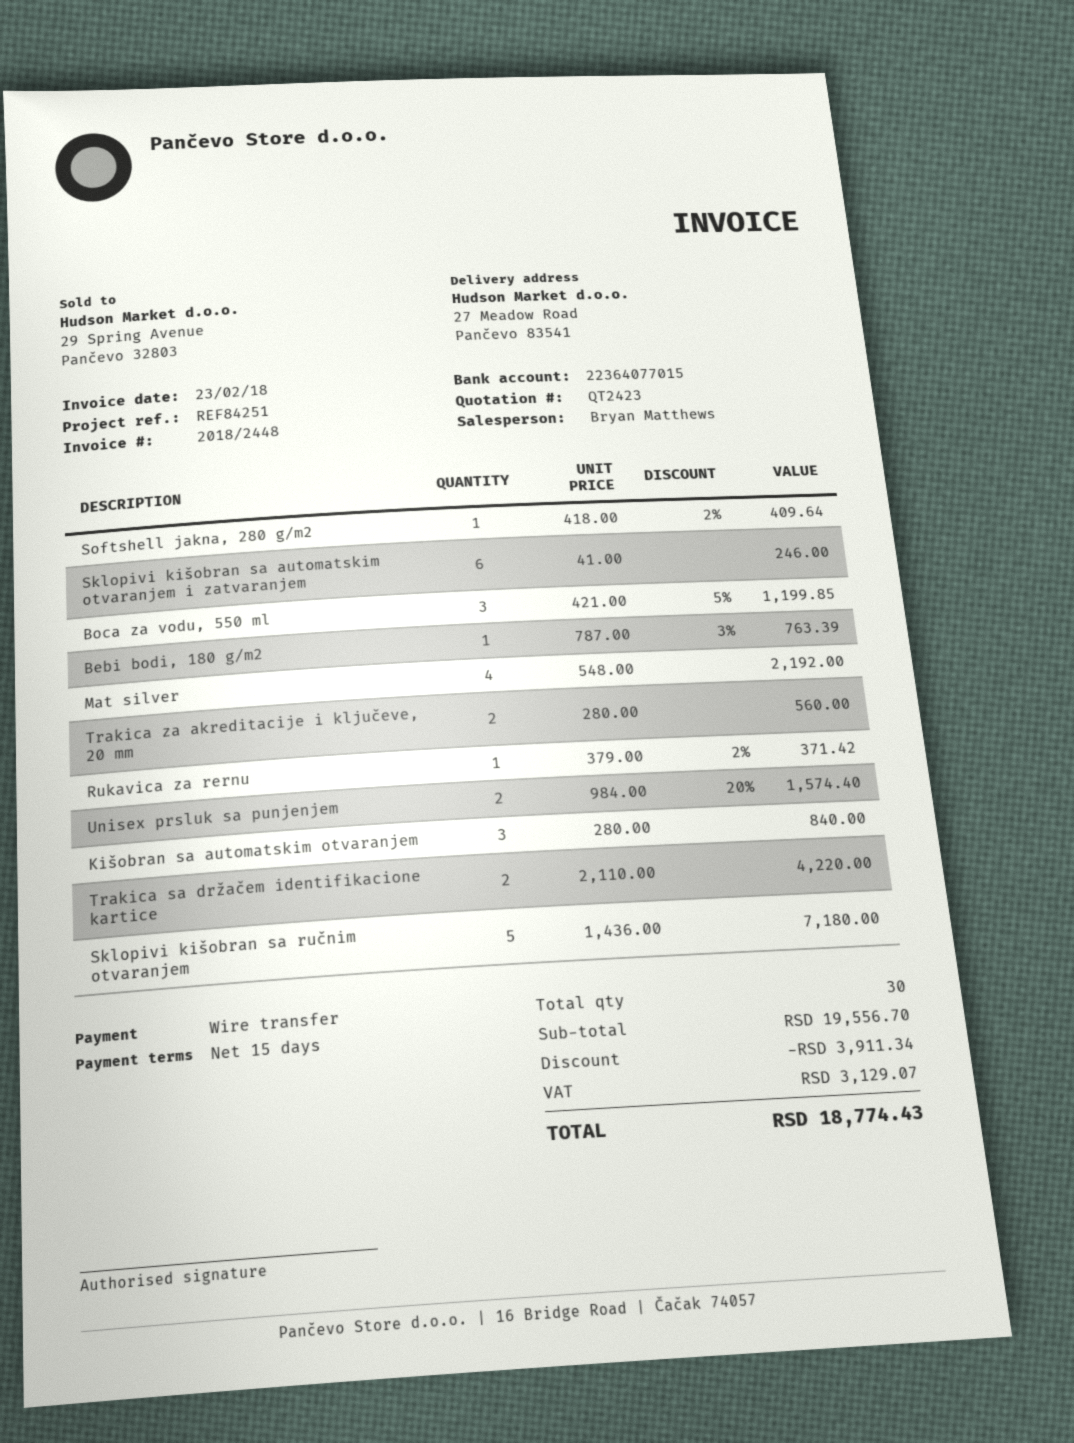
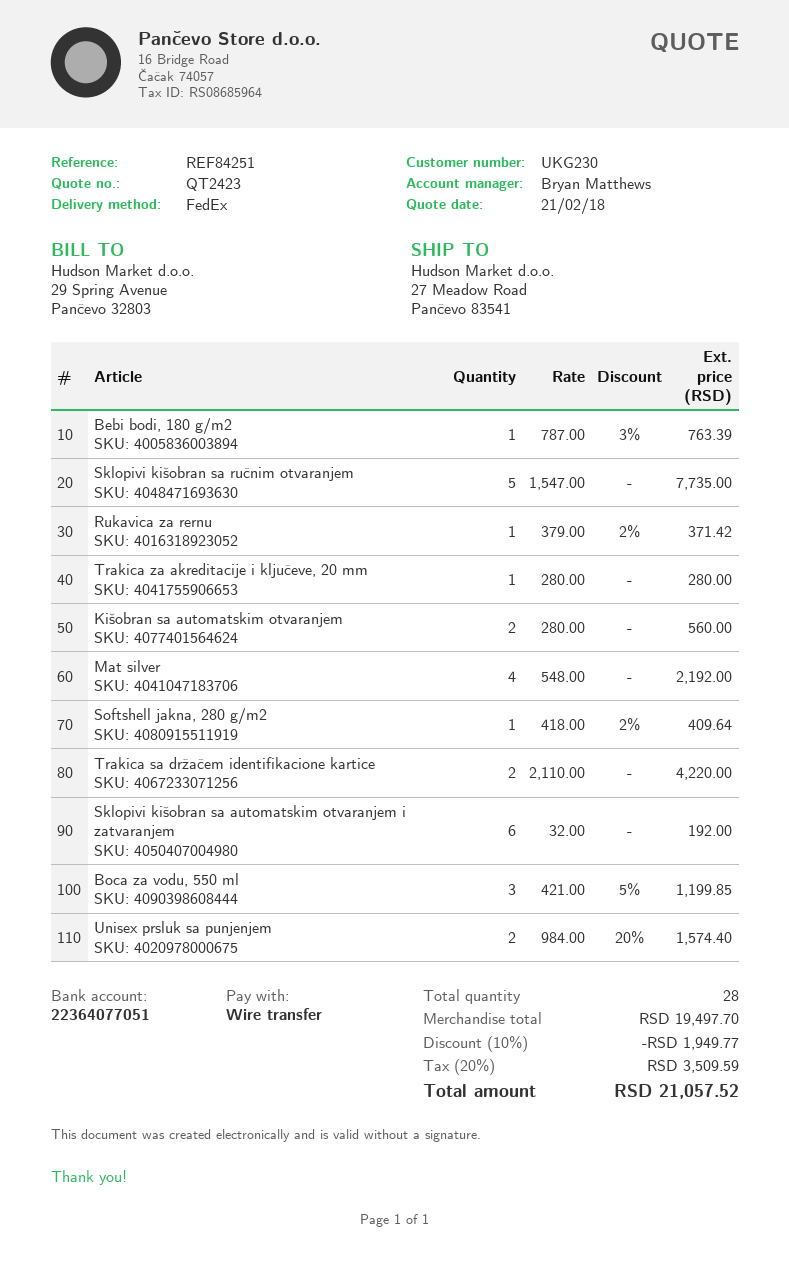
bank account: 22364077015 -> 22364077051
Sklopivi kišobran sa automatskim otvaranjem i zatvaranjem: 6 x 41.00 = 246.00 -> 6 x 32.00 = 192.00
Trakica za akreditacije i ključeve, 20 mm: 2 x 280.00 = 560.00 -> 1 x 280.00 = 280.00
Kišobran sa automatskim otvaranjem: 3 x 280.00 = 840.00 -> 2 x 280.00 = 560.00
Sklopivi kišobran sa ručnim otvaranjem: 5 x 1436.00 = 7180.00 -> 5 x 1547.00 = 7735.00
total quantity: 30 -> 28
subtotal: 19556.70 -> 19497.70
discount: 3911.34 -> 1949.77
tax: 3129.07 -> 3509.59
total: 18774.43 -> 21057.52

